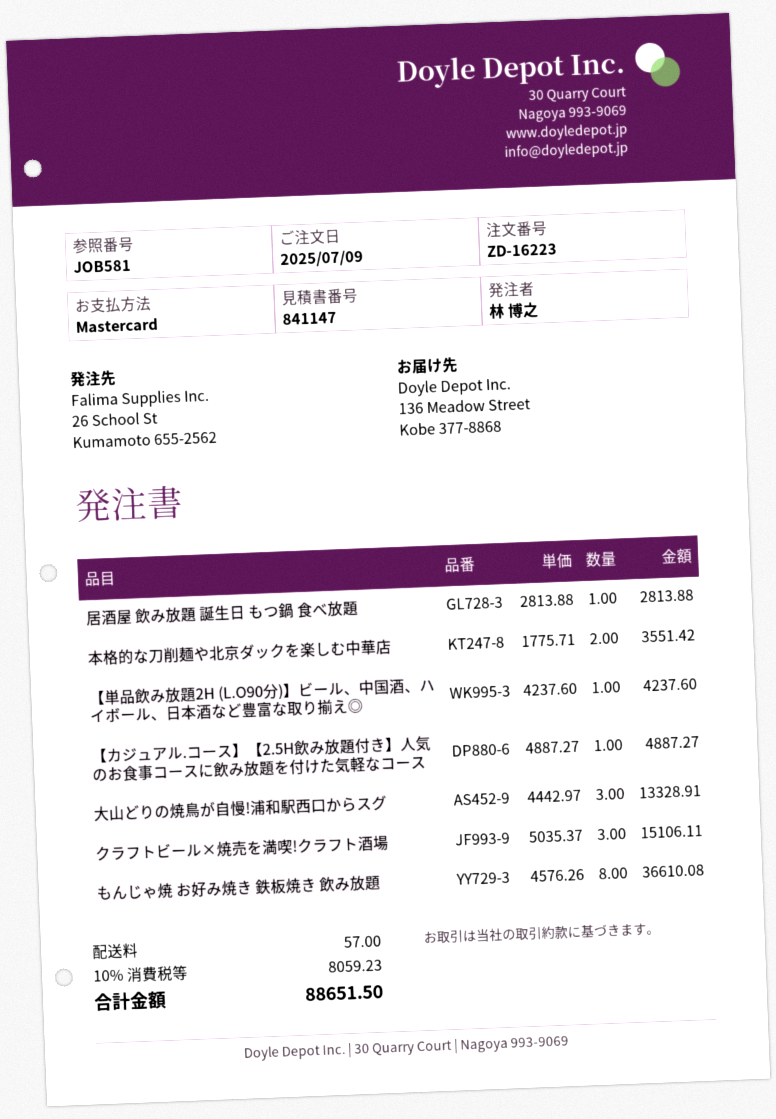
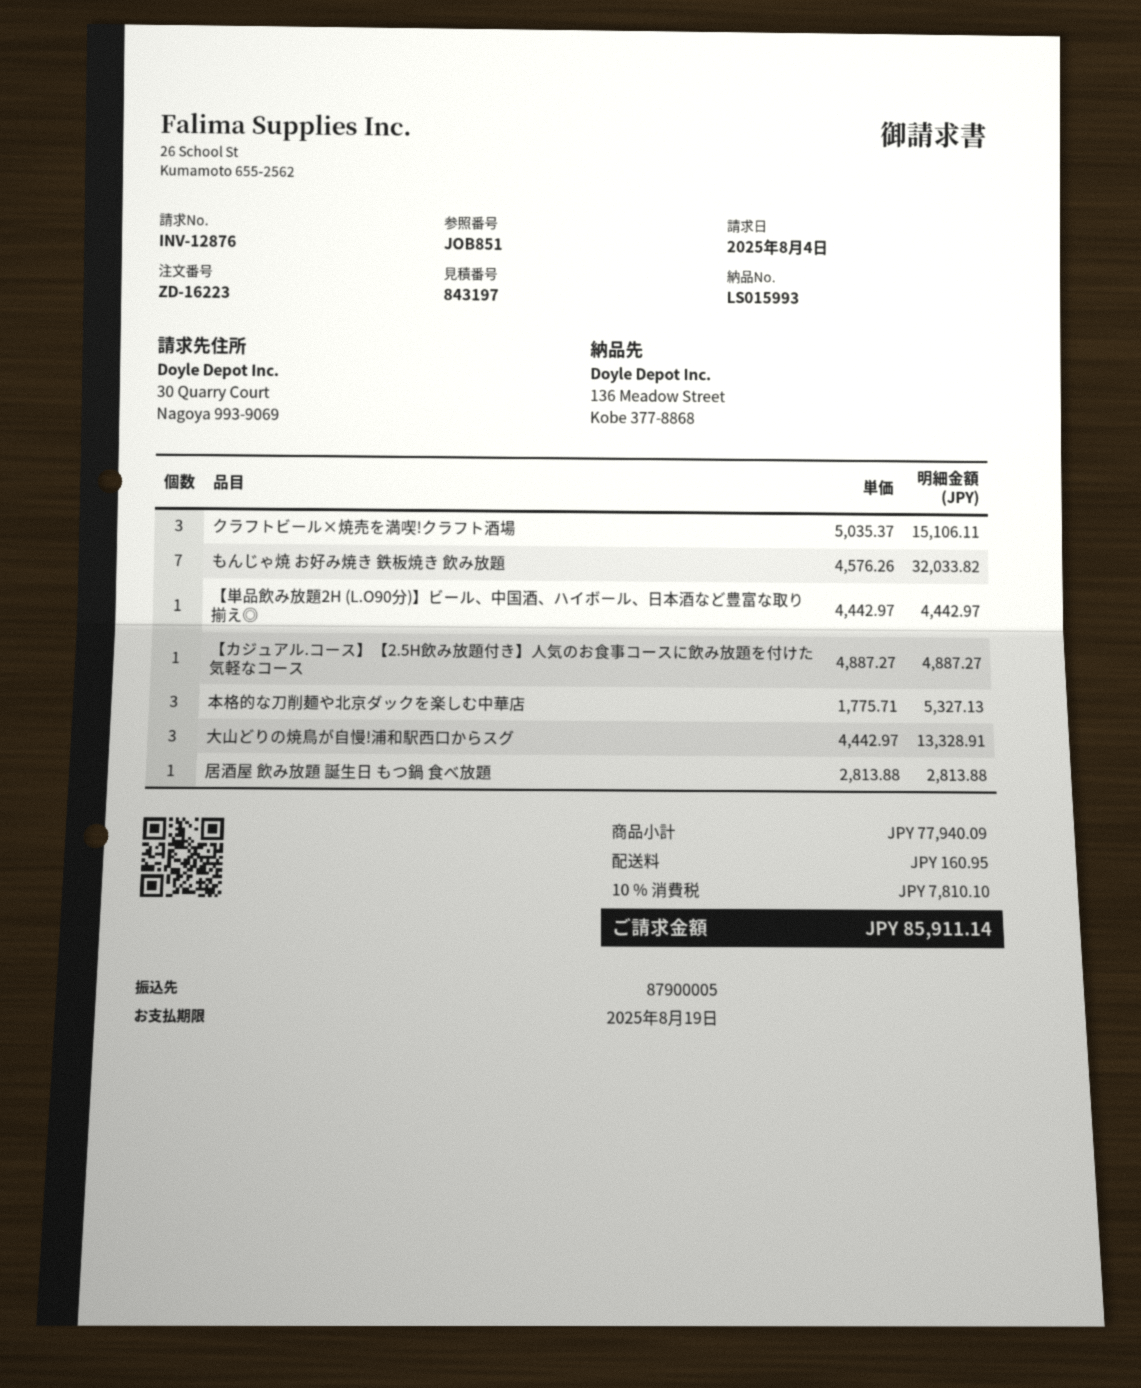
quote number: 841147 -> 843197
reference: JOB581 -> JOB851
本格的な刀削麺や北京ダックを楽しむ中華店: 2 x 1775.71 = 3551.42 -> 3 x 1775.71 = 5327.13
【単品飲み放題2H (L.O90分)】ビール、中国酒、ハイボール、日本酒など豊富な取り揃え◎: 1 x 4237.60 = 4237.60 -> 1 x 4442.97 = 4442.97
もんじゃ焼 お好み焼き 鉄板焼き 飲み放題: 8 x 4576.26 = 36610.08 -> 7 x 4576.26 = 32033.82
shipping: 57.00 -> 160.95
tax: 10% = 8059.23 -> 10% = 7810.10
total: 88651.50 -> 85911.14

